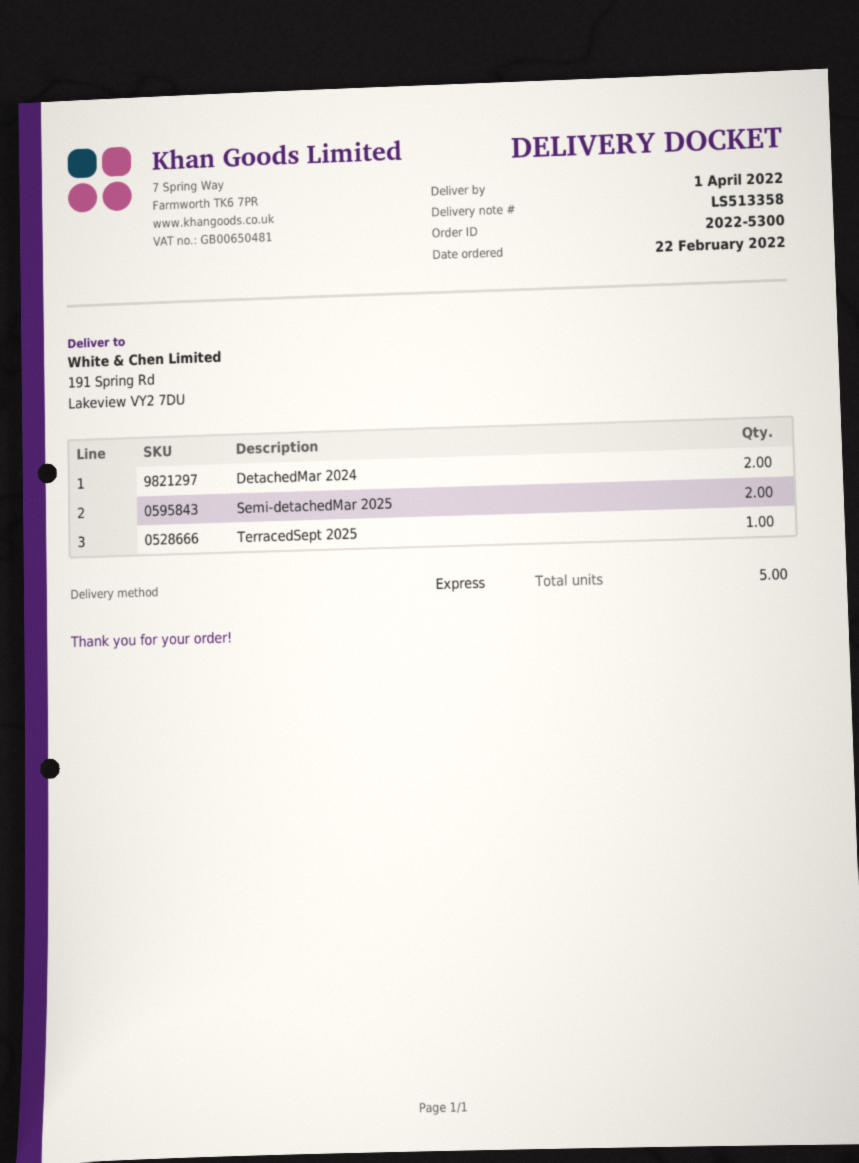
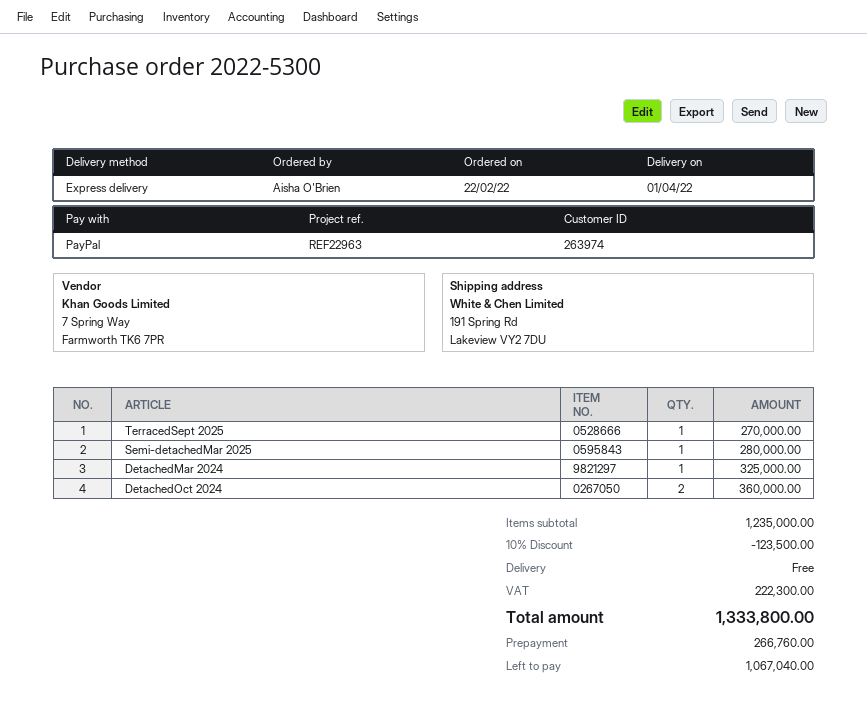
DetachedMar 2024: 2 -> 1
Semi-detachedMar 2025: 2 -> 1
DetachedOct 2024: none -> 2

